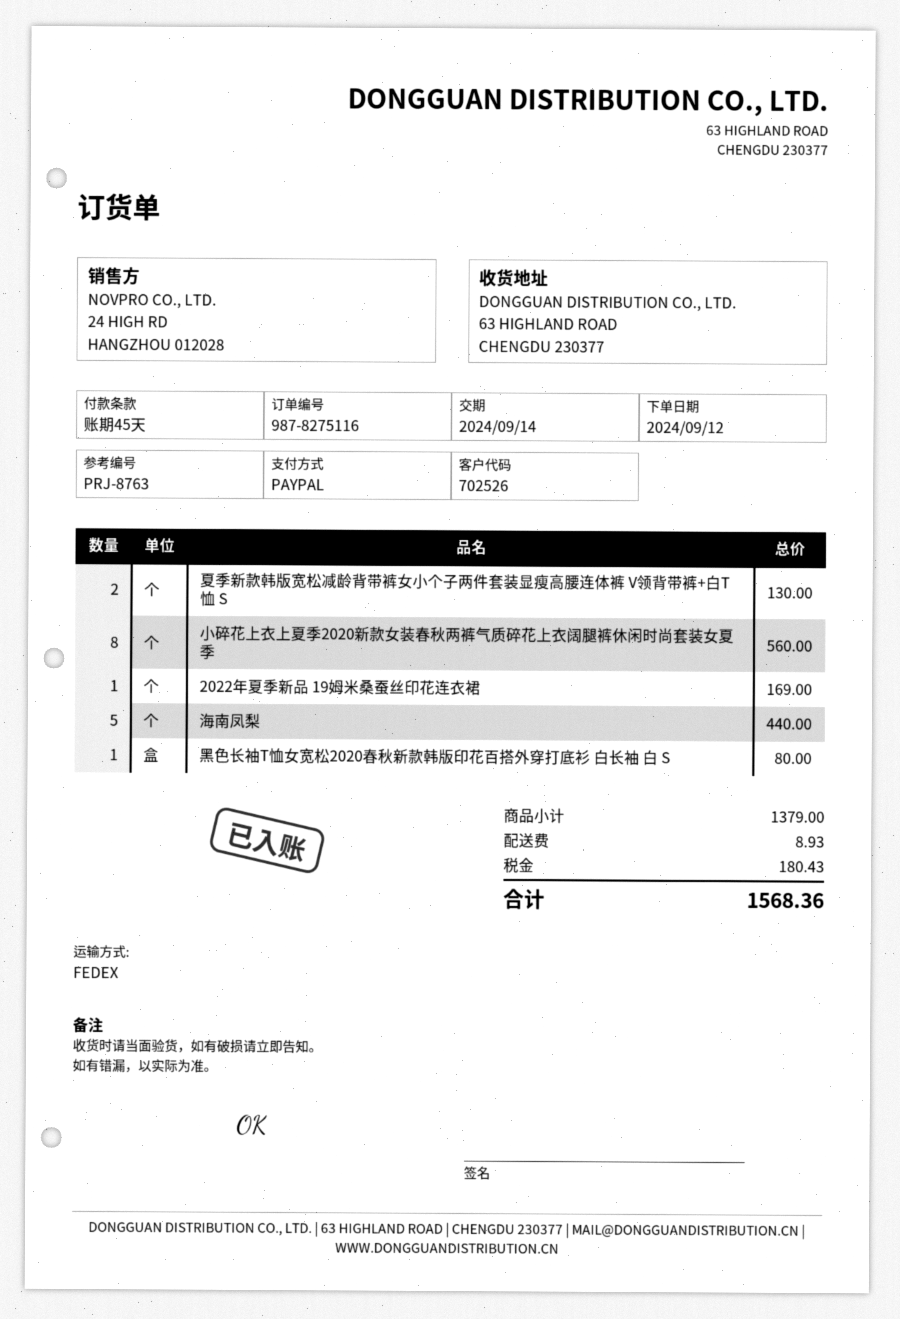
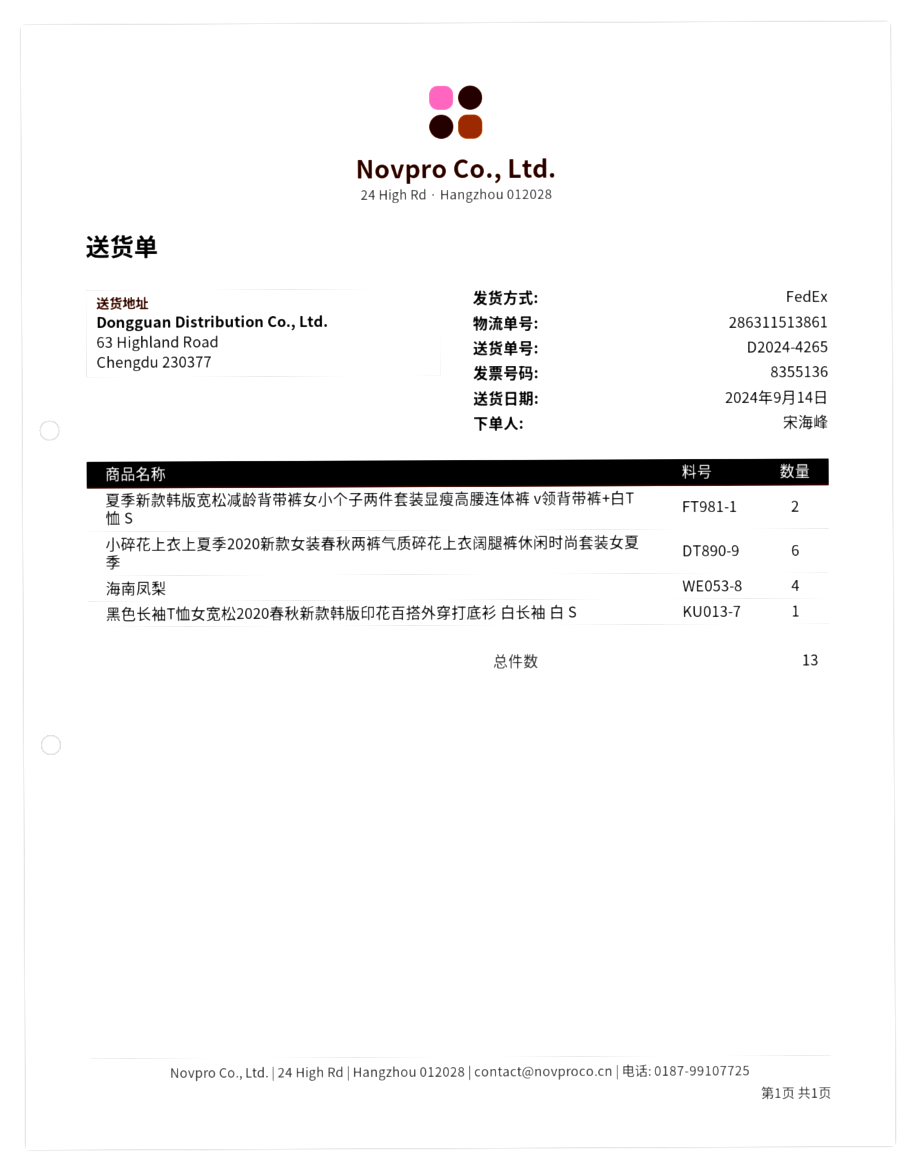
小碎花上衣上夏季2020新款女装春秋两裤气质碎花上衣阔腿裤休闲时尚套装女夏季: 8 -> 6
2022年夏季新品 19姆米桑蚕丝印花连衣裙: 1 -> none
海南凤梨: 5 -> 4

